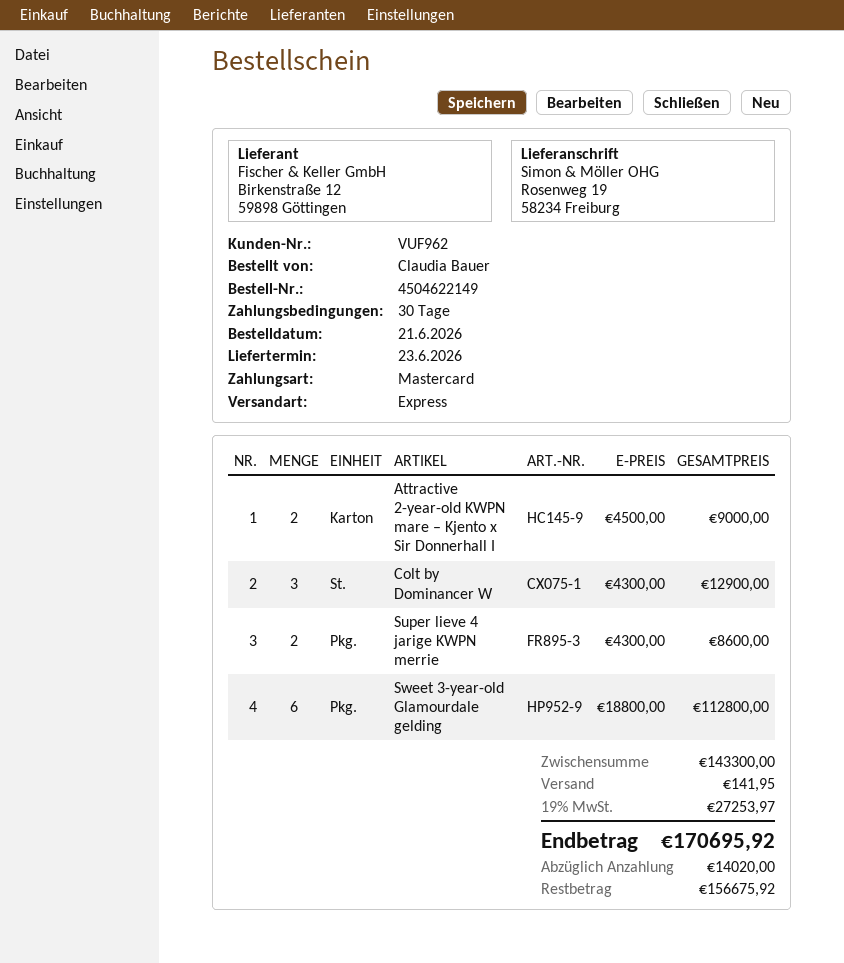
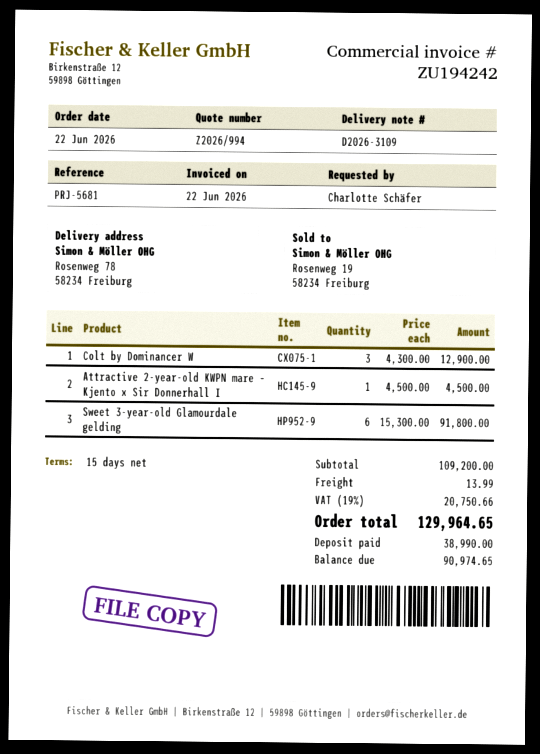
order date: 2026-06-21 -> 2026-06-22
payment terms: 30 days -> 15 days
ordered by: Claudia Bauer -> Charlotte Schäfer
ship to: Rosenweg 19, 58234 Freiburg -> Rosenweg 78, 58234 Freiburg
Attractive 2-year-old KWPN mare – Kjento x Sir Donnerhall I: 2 x 4500.00 = 9000.00 -> 1 x 4500.00 = 4500.00
Super lieve 4 jarige KWPN merrie: 2 x 4300.00 = 8600.00 -> none
Sweet 3-year-old Glamourdale gelding: 6 x 18800.00 = 112800.00 -> 6 x 15300.00 = 91800.00
subtotal: 143300.00 -> 109200.00
shipping: 141.95 -> 13.99
tax: 19% = 27253.97 -> 19% = 20750.66
total: 170695.92 -> 129964.65
deposit: 14020.00 -> 38990.00
balance: 156675.92 -> 90974.65

